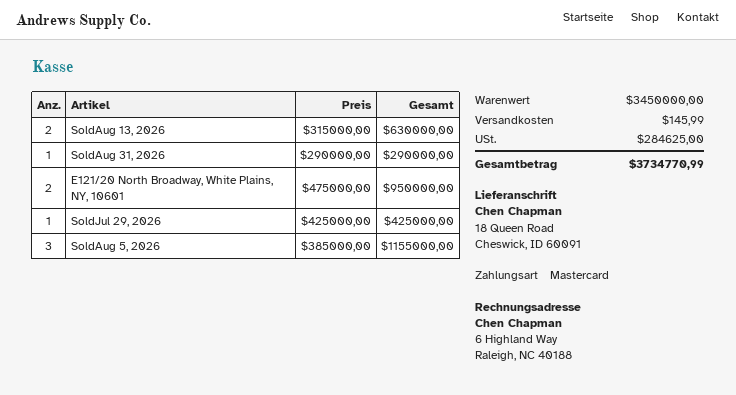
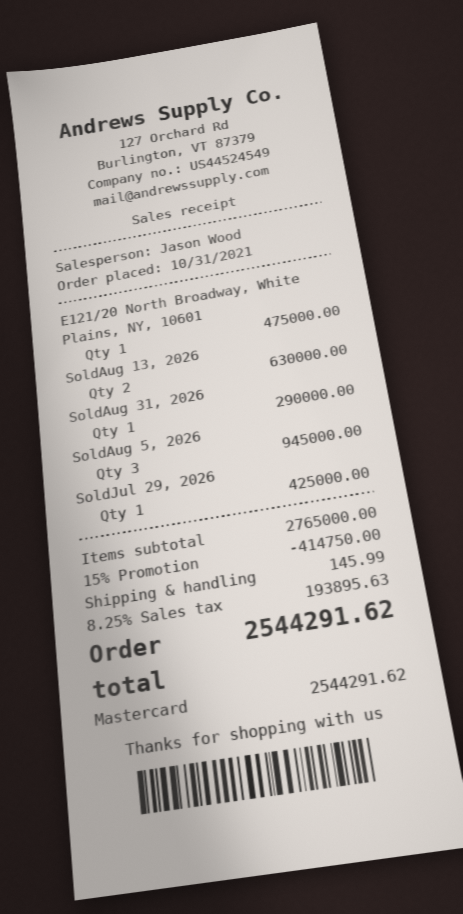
E121/20 North Broadway, White Plains, NY, 10601: 2 for 950000.00 -> 1 for 475000.00
SoldAug 5, 2026: 3 for 1155000.00 -> 3 for 945000.00
subtotal: 3450000.00 -> 2765000.00
discount: none -> 15% = 414750.00
tax: 284625.00 -> 193895.63
total: 3734770.99 -> 2544291.62

